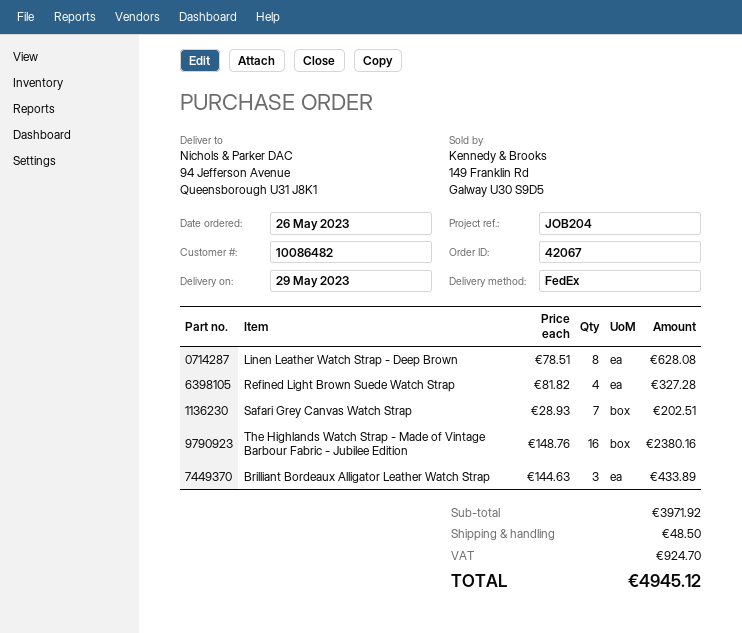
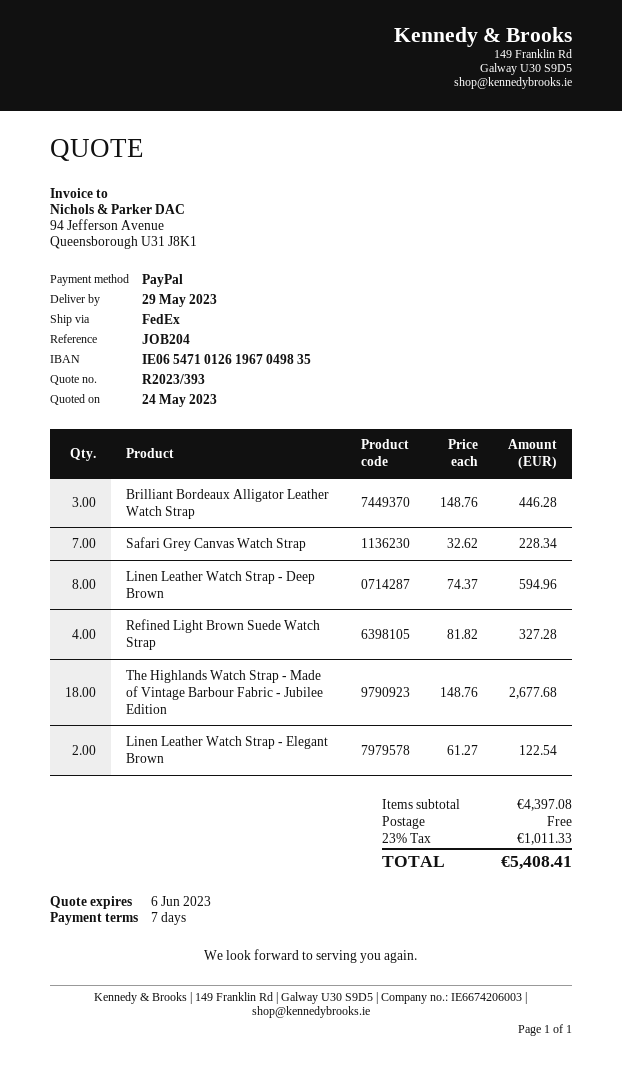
Linen Leather Watch Strap - Deep Brown: 8 x 78.51 = 628.08 -> 8 x 74.37 = 594.96
Safari Grey Canvas Watch Strap: 7 x 28.93 = 202.51 -> 7 x 32.62 = 228.34
The Highlands Watch Strap - Made of Vintage Barbour Fabric - Jubilee Edition: 16 x 148.76 = 2380.16 -> 18 x 148.76 = 2677.68
Brilliant Bordeaux Alligator Leather Watch Strap: 3 x 144.63 = 433.89 -> 3 x 148.76 = 446.28
Linen Leather Watch Strap - Elegant Brown: none -> 2 x 61.27 = 122.54
subtotal: 3971.92 -> 4397.08
shipping: 48.50 -> 0.00
tax: 924.70 -> 1011.33
total: 4945.12 -> 5408.41

